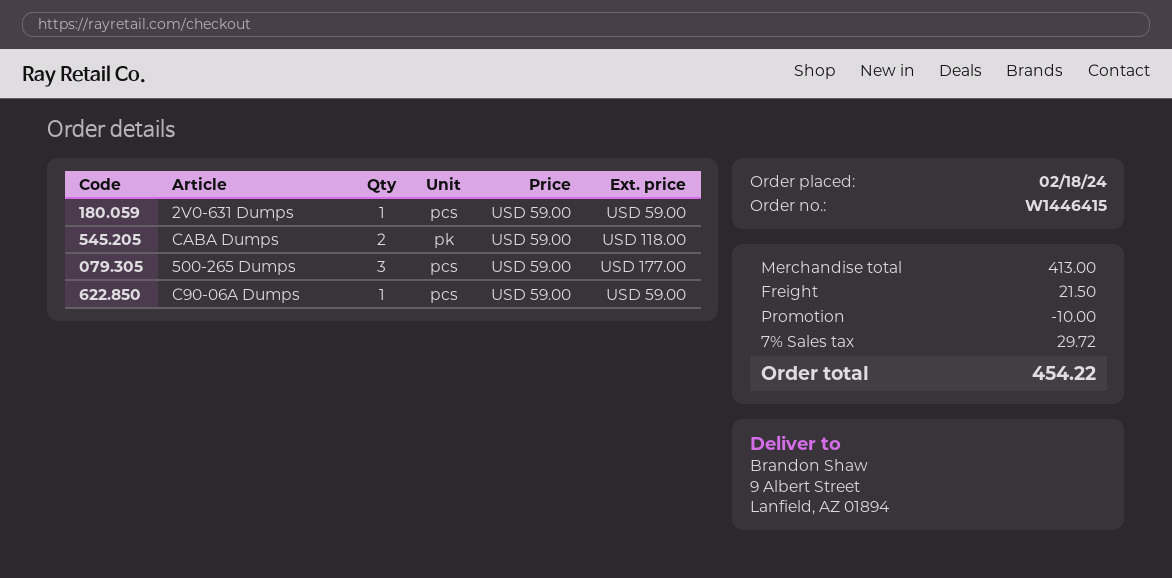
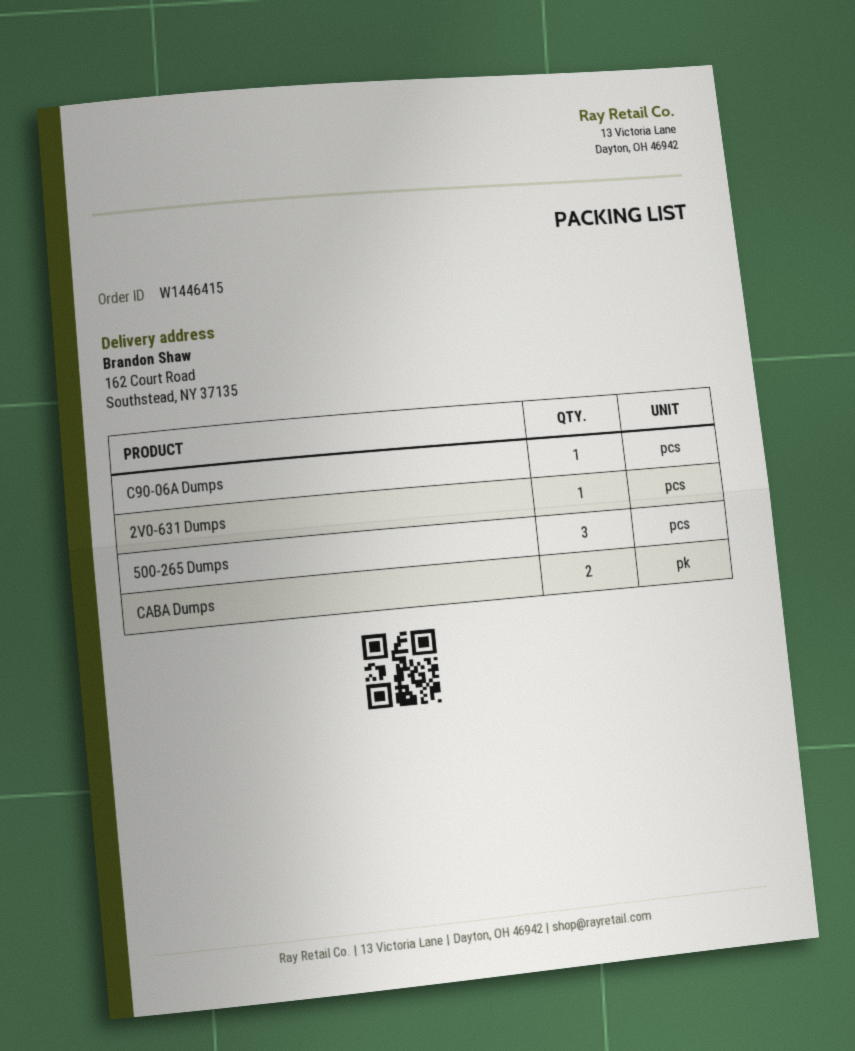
ship to: 9 Albert Street, Lanfield, AZ 01894 -> 162 Court Road, Southstead, NY 37135

